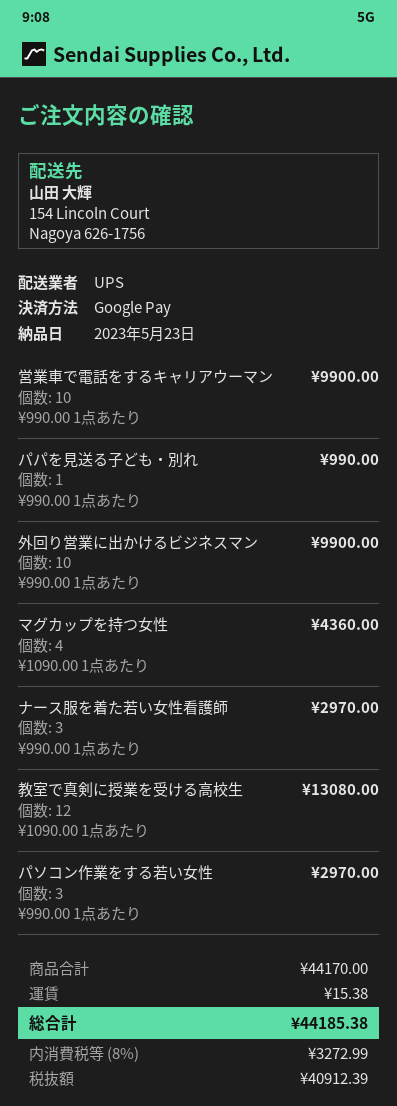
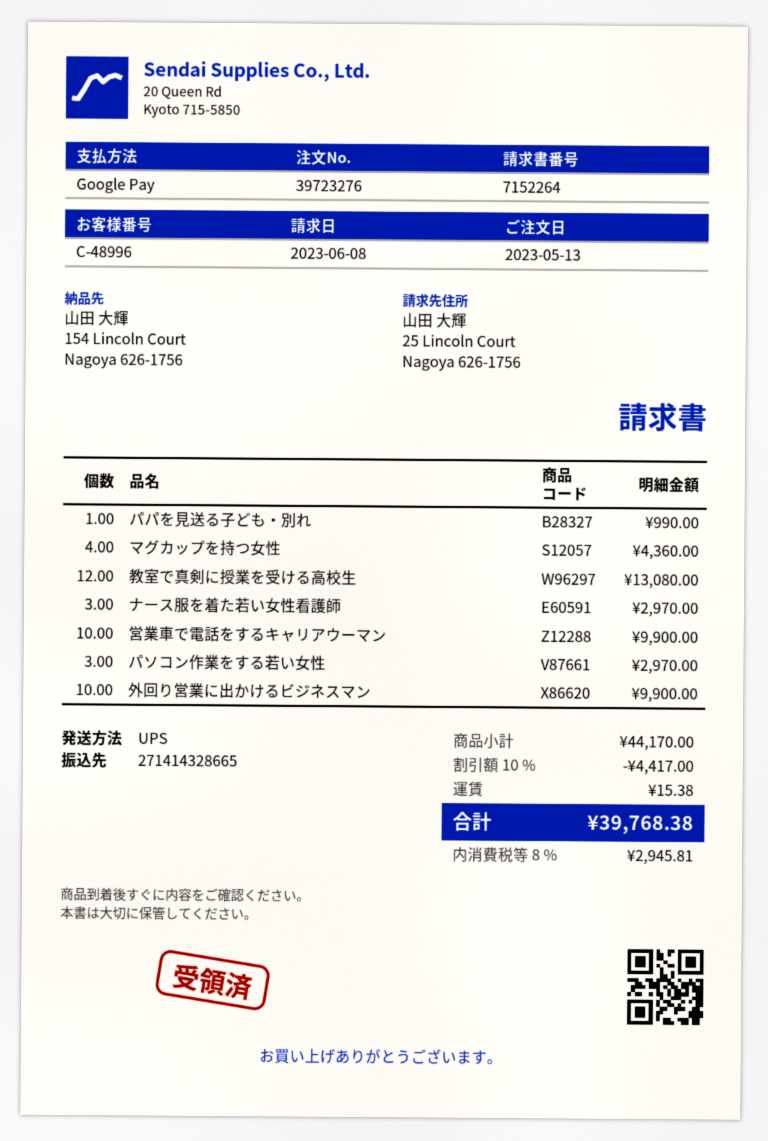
discount: none -> 10% = 4417.00
tax: 8% = 3272.99 -> 8% = 2945.81
total: 44185.38 -> 39768.38

